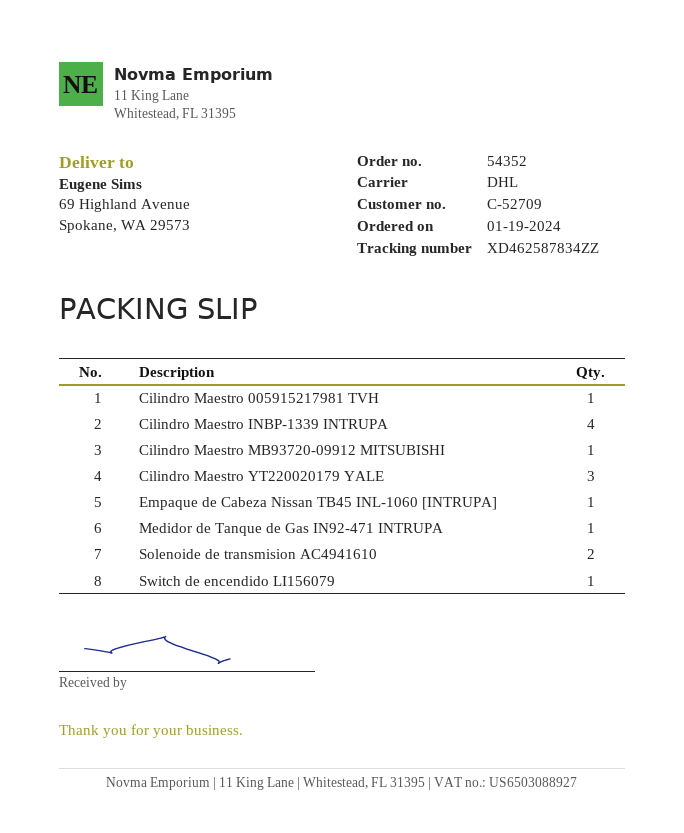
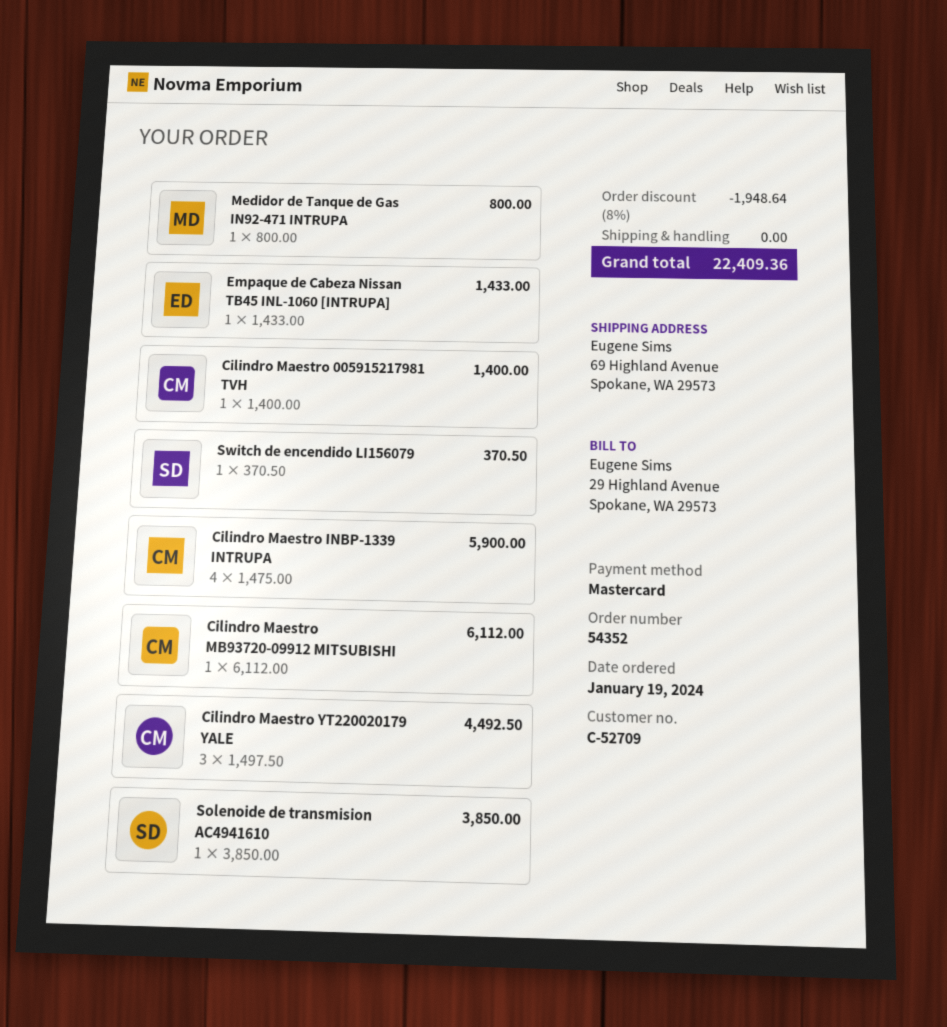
Solenoide de transmision AC4941610: 2 -> 1

